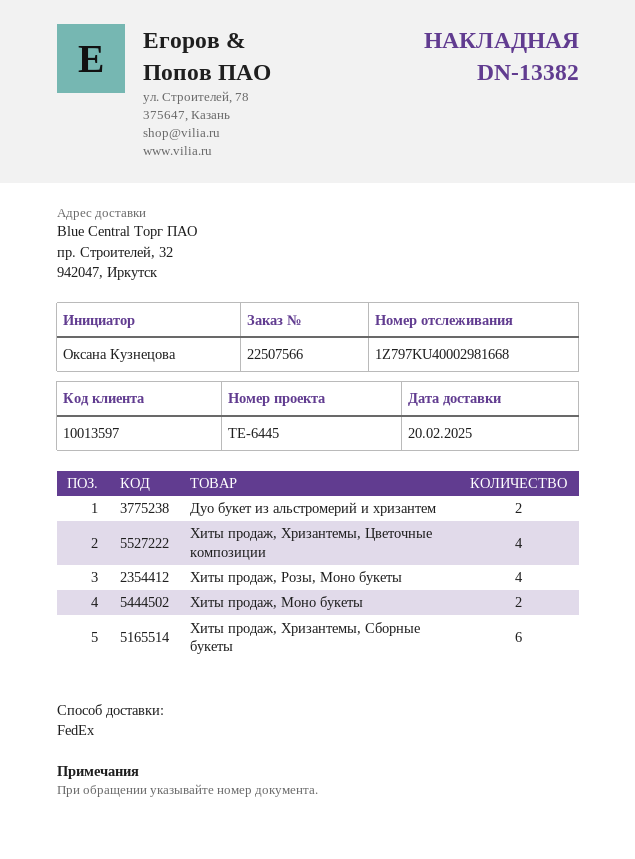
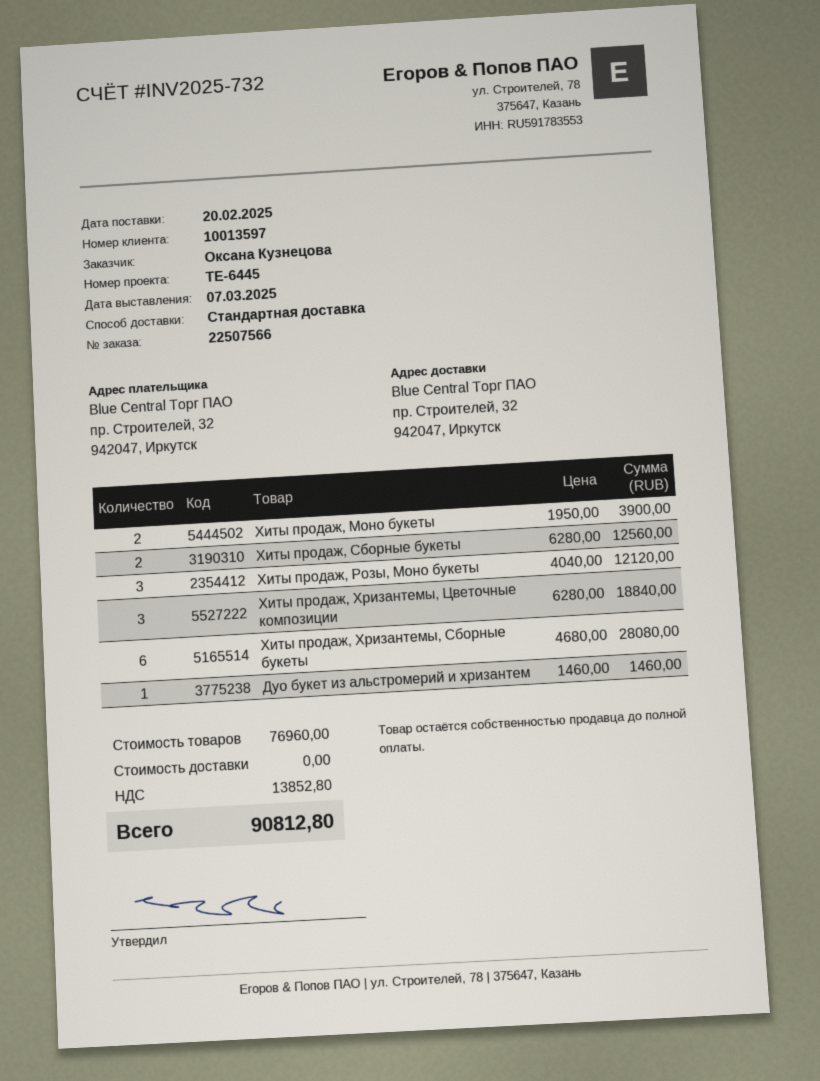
shipping method: FedEx -> standard
Дуо букет из альстромерий и хризантем: 2 -> 1
Хиты продаж, Хризантемы, Цветочные композиции: 4 -> 3
Хиты продаж, Розы, Моно букеты: 4 -> 3
Хиты продаж, Сборные букеты: none -> 2

